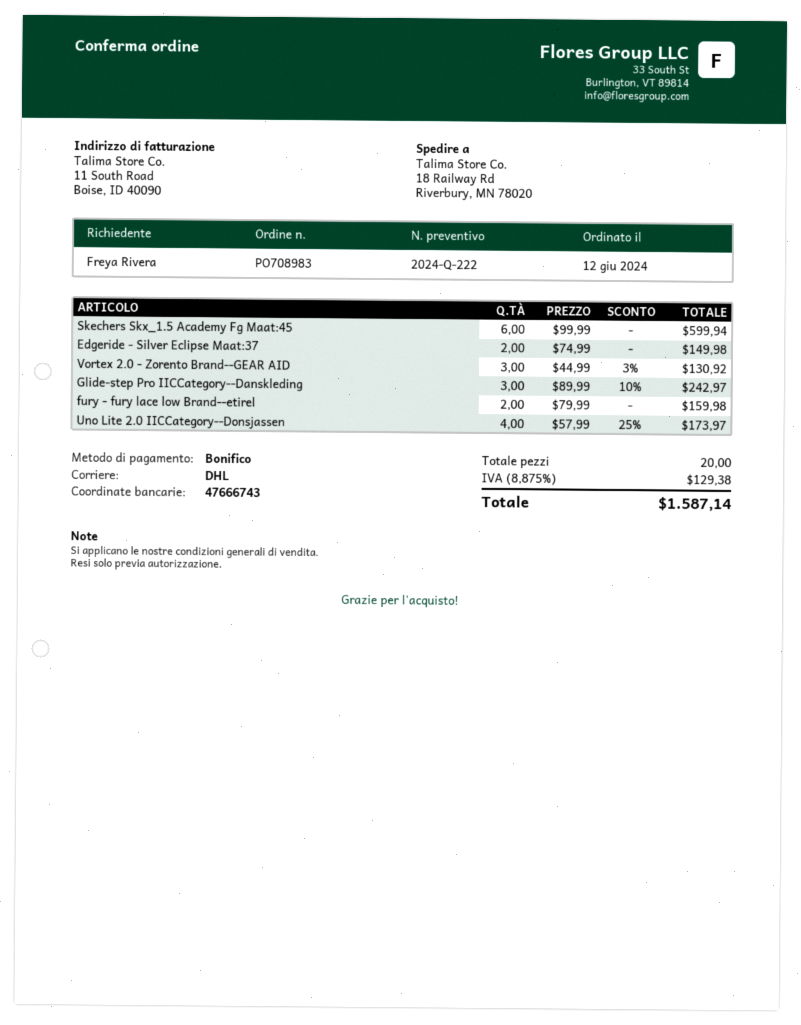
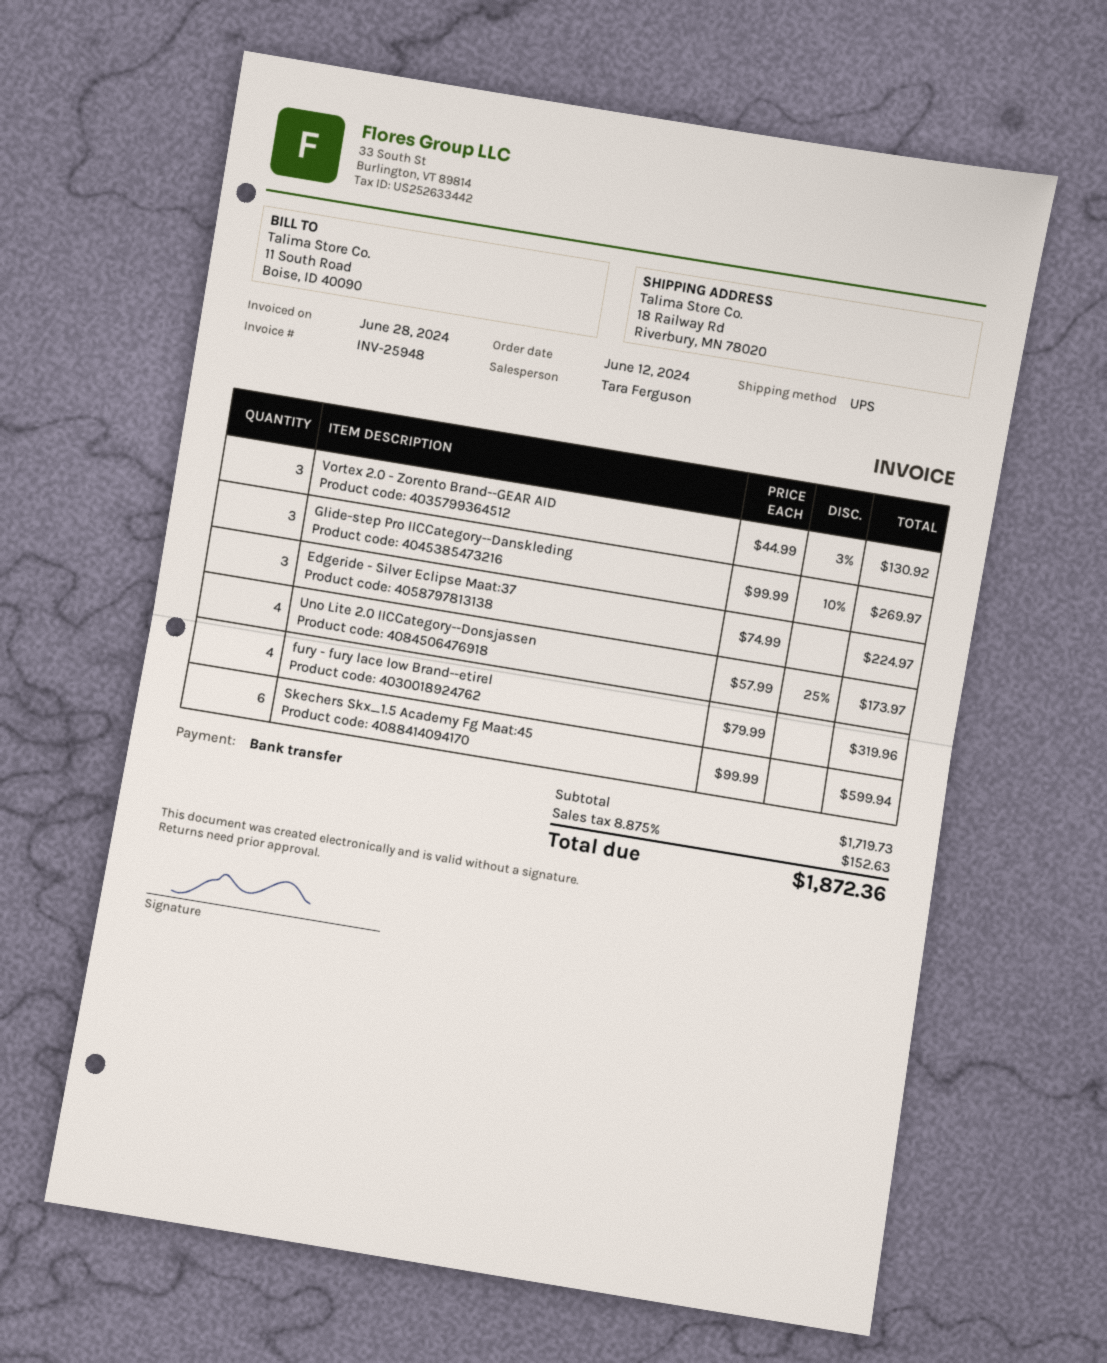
shipping method: DHL -> UPS
Edgeride - Silver Eclipse Maat:37: 2 x 74.99 = 149.98 -> 3 x 74.99 = 224.97
Glide-step Pro IICCategory--Danskleding: 3 x 89.99 - 10% = 242.97 -> 3 x 99.99 - 10% = 269.97
fury - fury lace low Brand--etirel: 2 x 79.99 = 159.98 -> 4 x 79.99 = 319.96
tax: 8.875% = 129.38 -> 8.875% = 152.63
total: 1587.14 -> 1872.36

